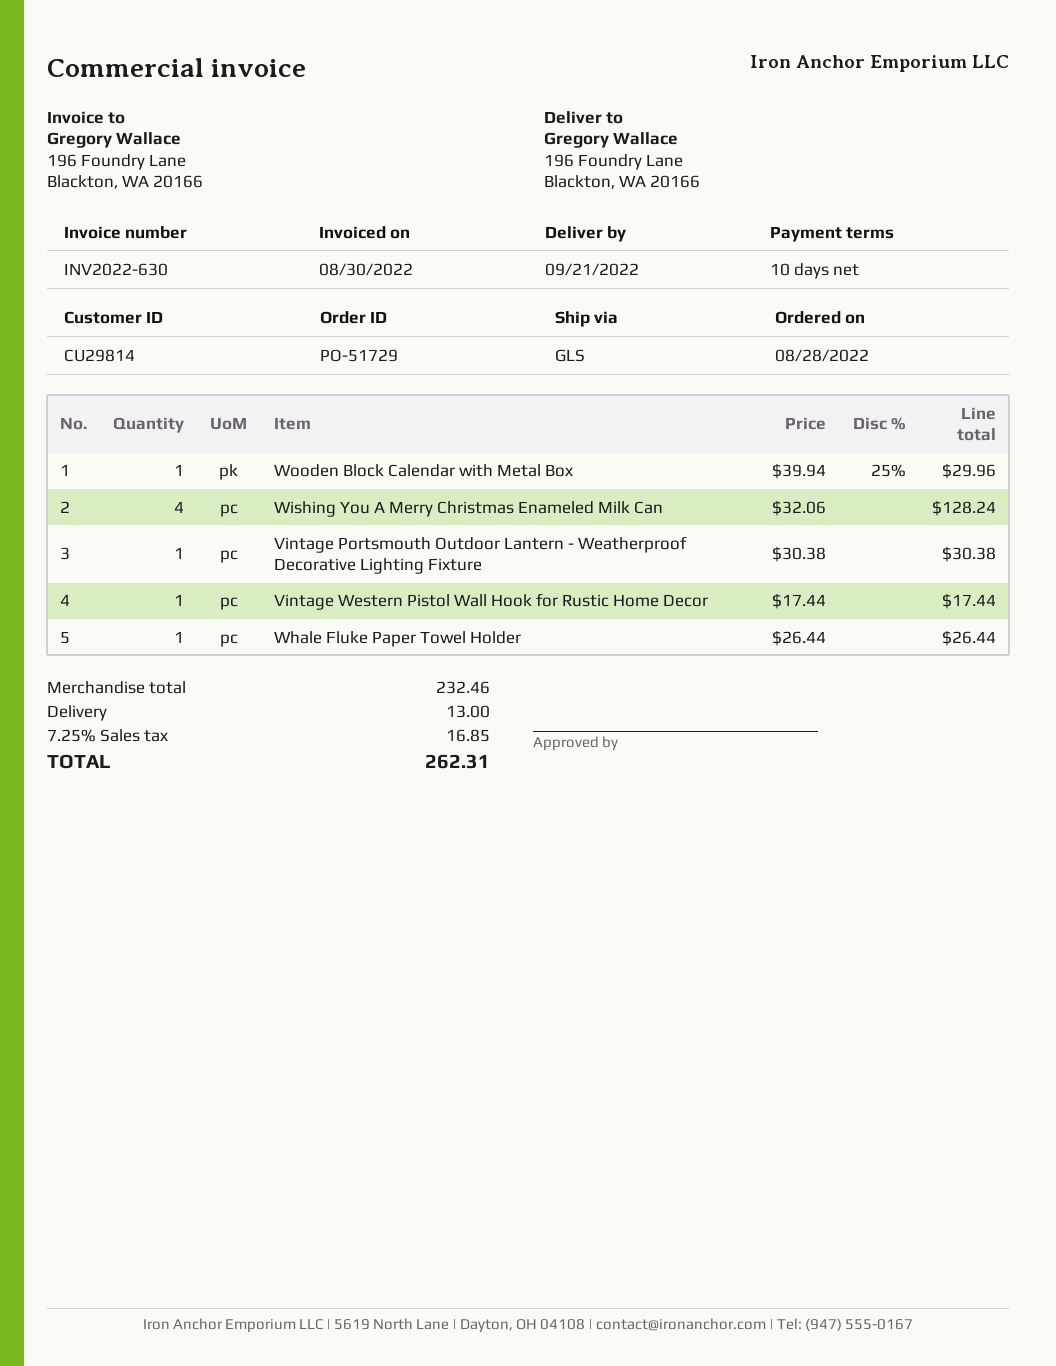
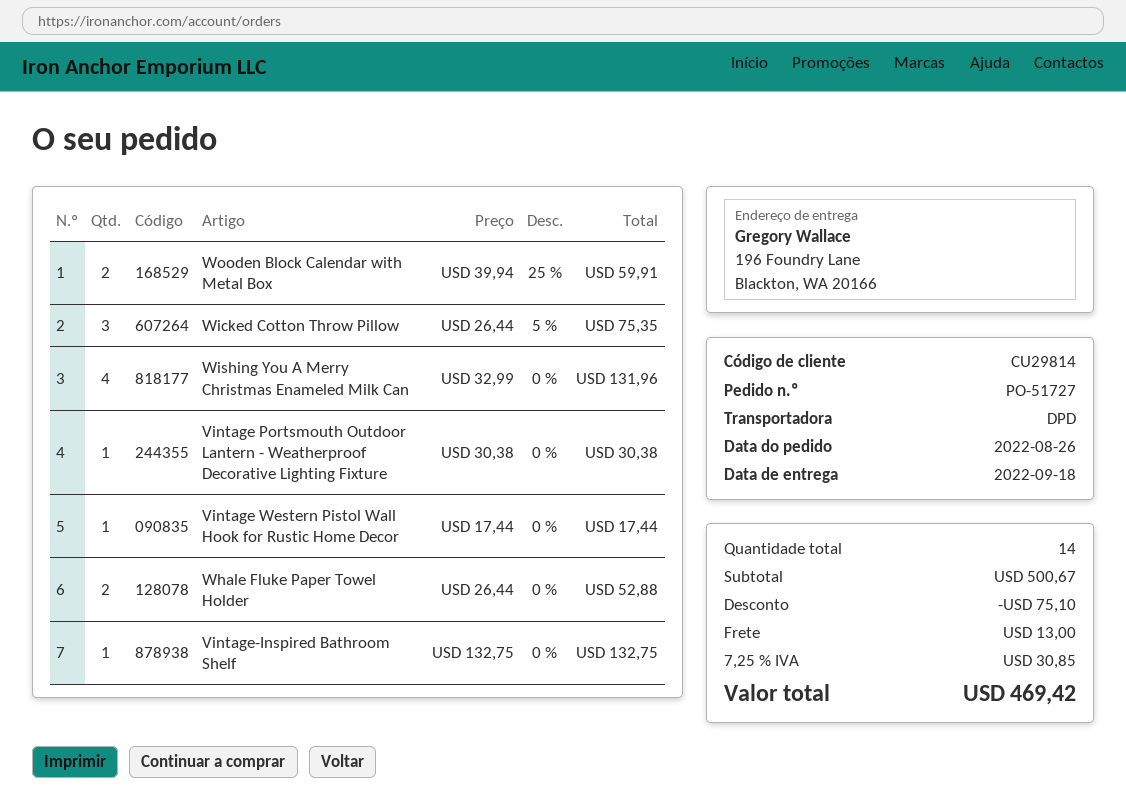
order number: PO-51729 -> PO-51727
order date: 2022-08-28 -> 2022-08-26
delivery date: 2022-09-21 -> 2022-09-18
shipping method: GLS -> DPD
Wooden Block Calendar with Metal Box: 1 x 39.94 - 25% = 29.96 -> 2 x 39.94 - 25% = 59.91
Wishing You A Merry Christmas Enameled Milk Can: 4 x 32.06 = 128.24 -> 4 x 32.99 = 131.96
Whale Fluke Paper Towel Holder: 1 x 26.44 = 26.44 -> 2 x 26.44 = 52.88
Wicked Cotton Throw Pillow: none -> 3 x 26.44 - 5% = 75.35
Vintage-Inspired Bathroom Shelf: none -> 1 x 132.75 = 132.75
subtotal: 232.46 -> 500.67
discount: none -> 75.10
tax: 7.25% = 16.85 -> 7.25% = 30.85
total: 262.31 -> 469.42

